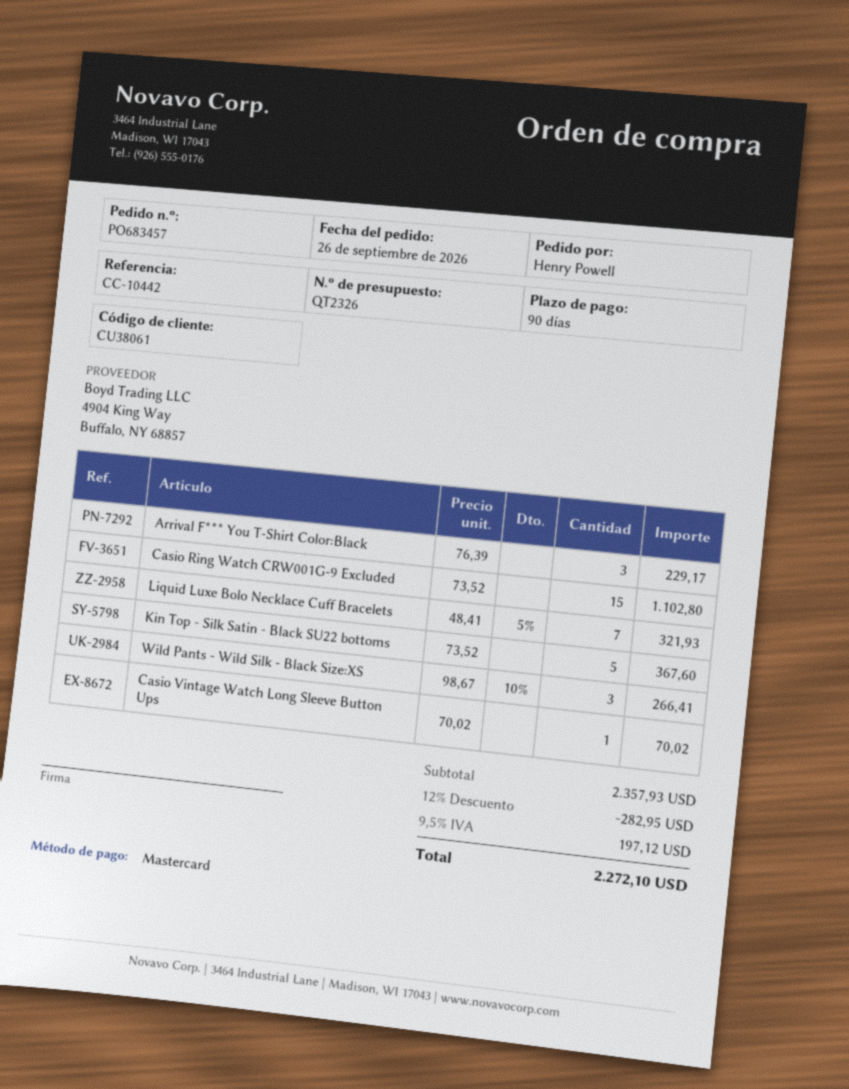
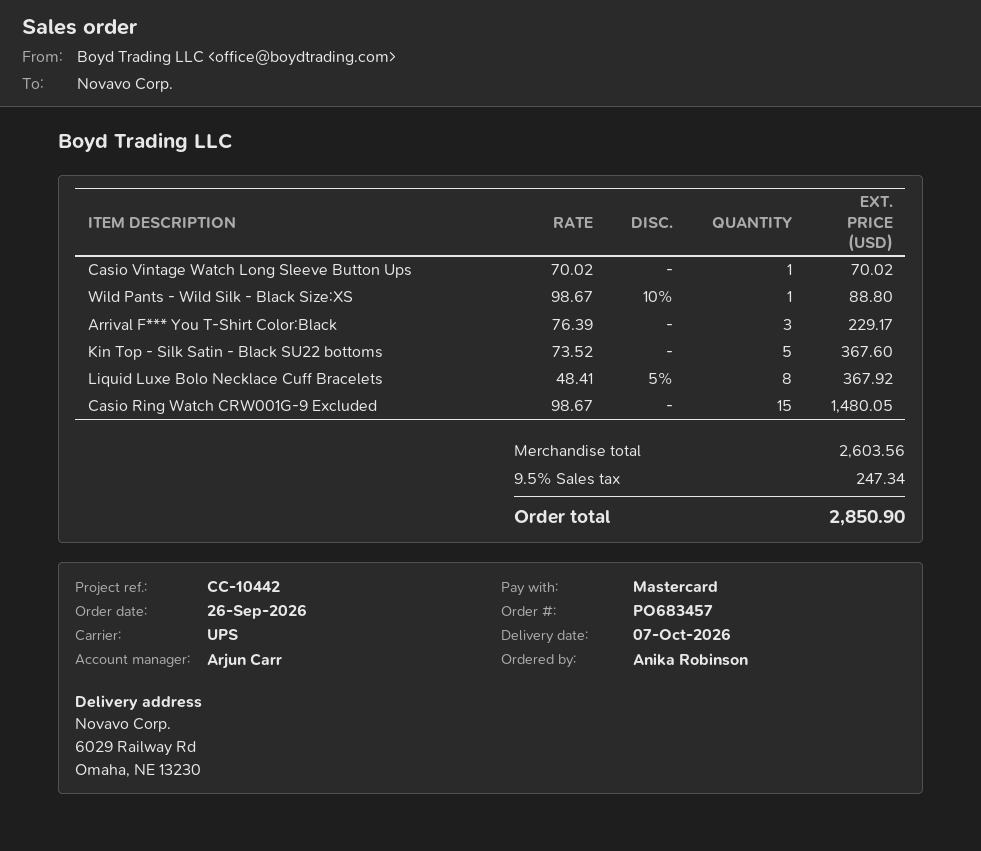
ordered by: Henry Powell -> Anika Robinson
Casio Ring Watch CRW001G-9 Excluded: 15 x 73.52 = 1102.80 -> 15 x 98.67 = 1480.05
Liquid Luxe Bolo Necklace Cuff Bracelets: 7 x 48.41 - 5% = 321.93 -> 8 x 48.41 - 5% = 367.92
Wild Pants - Wild Silk - Black Size:XS: 3 x 98.67 - 10% = 266.41 -> 1 x 98.67 - 10% = 88.80
subtotal: 2357.93 -> 2603.56
discount: 12% = 282.95 -> none
tax: 9.5% = 197.12 -> 9.5% = 247.34
total: 2272.10 -> 2850.90

